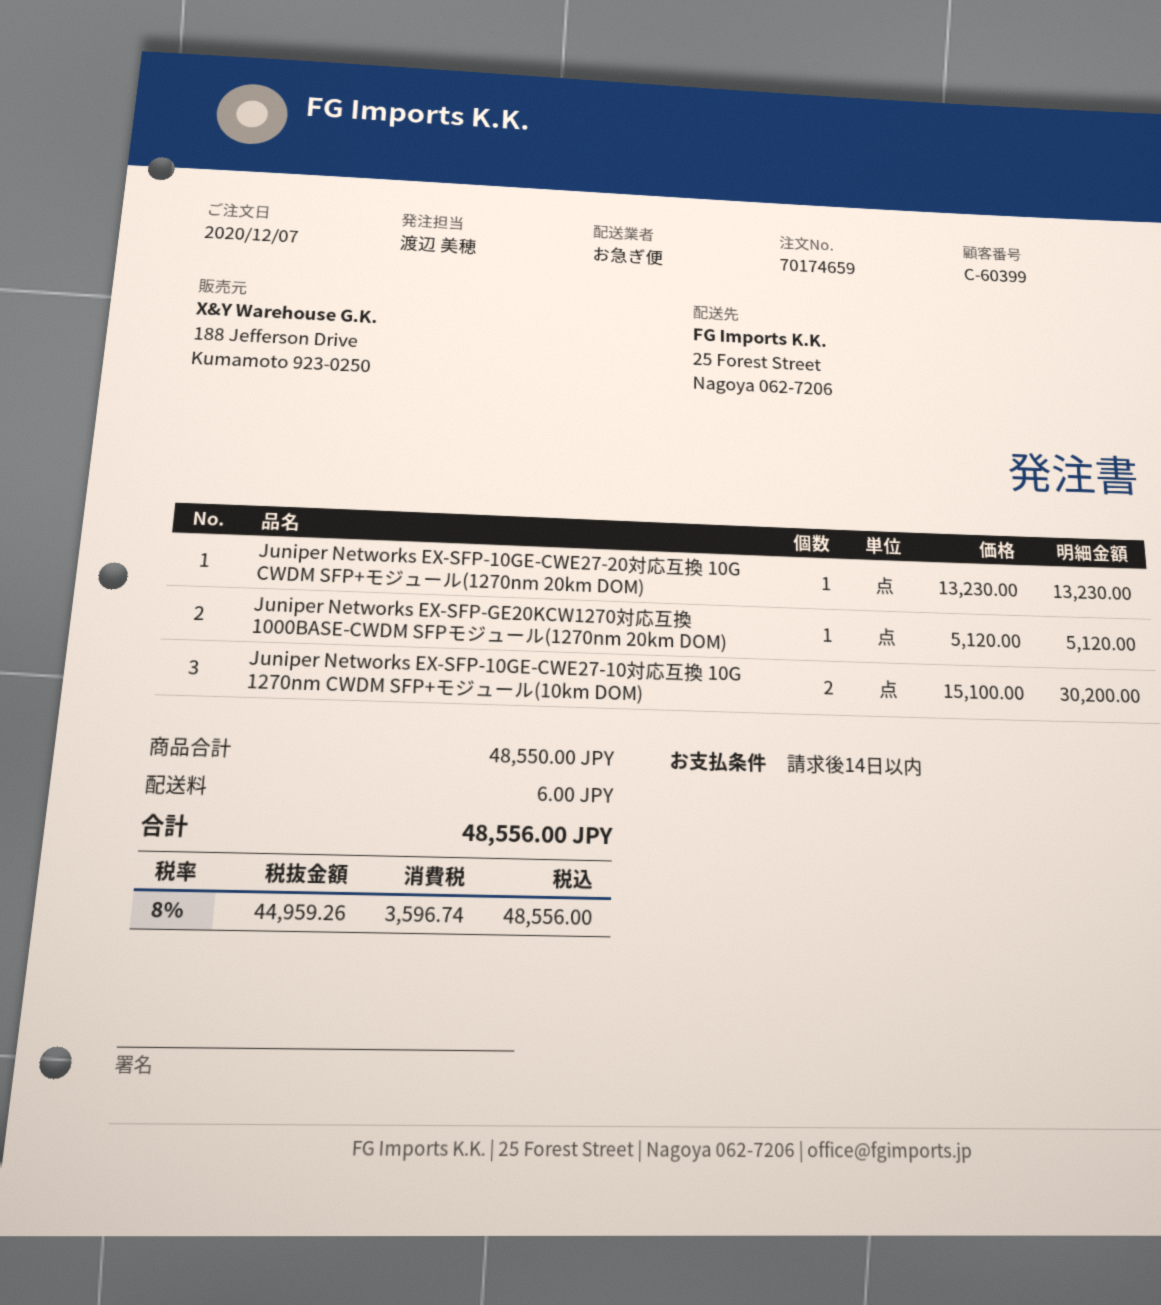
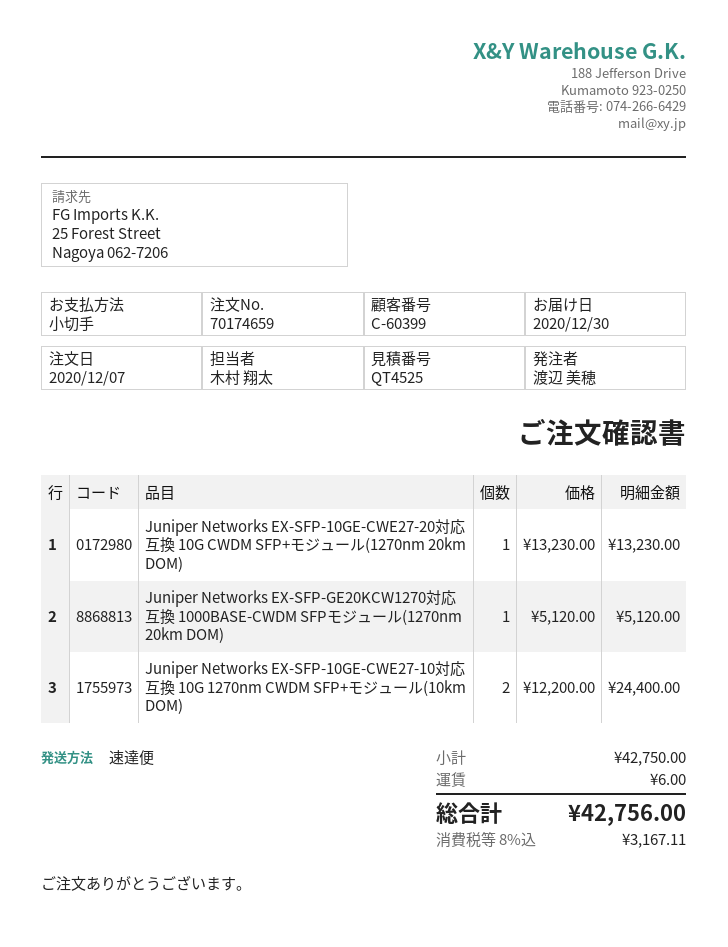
Juniper Networks EX-SFP-10GE-CWE27-10対応互換 10G 1270nm CWDM SFP+モジュール(10km DOM): 2 x 15100.00 = 30200.00 -> 2 x 12200.00 = 24400.00
subtotal: 48550.00 -> 42750.00
tax: 8% = 3596.74 -> 8% = 3167.11
total: 48556.00 -> 42756.00

